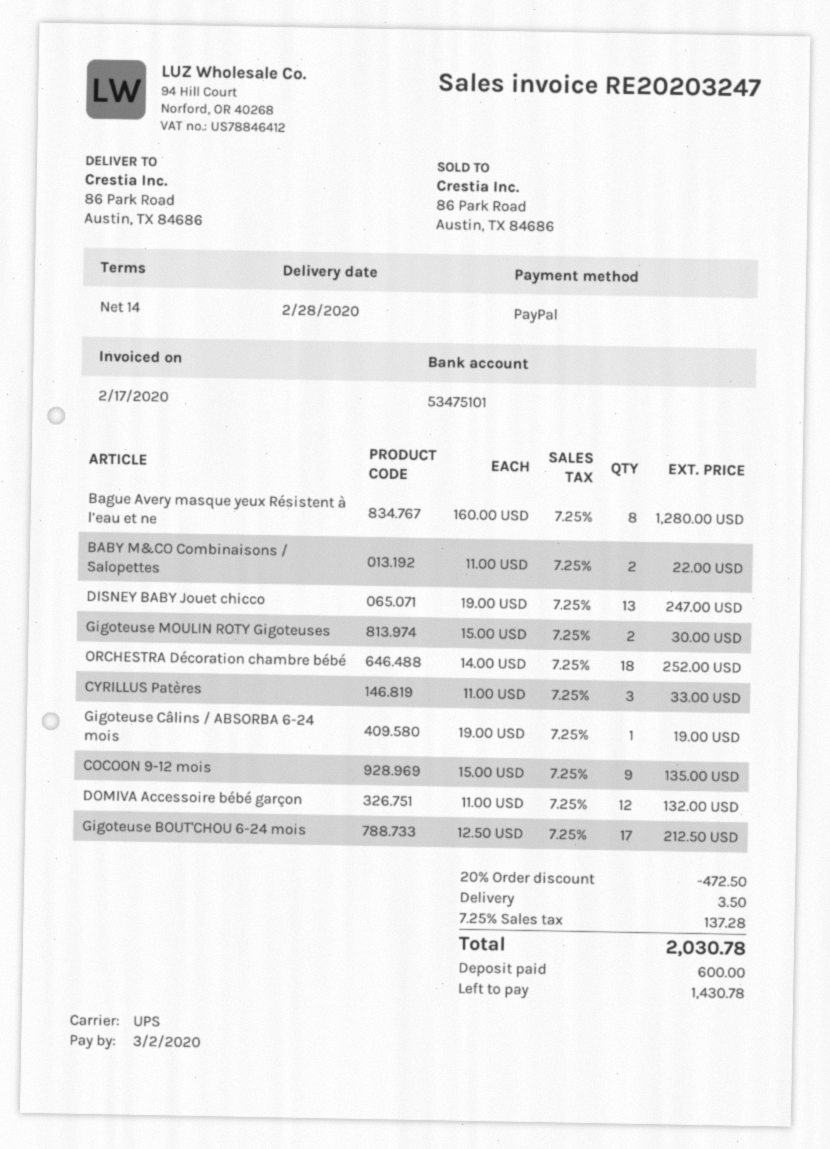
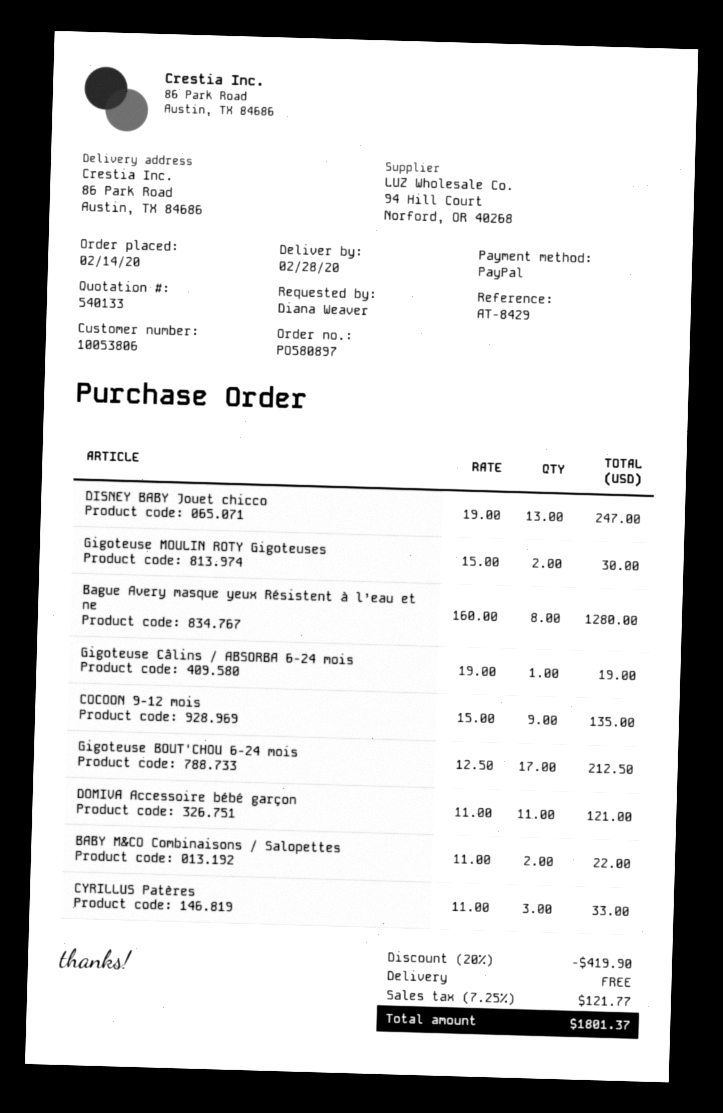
ORCHESTRA Décoration chambre bébé: 18 x 14.00 = 252.00 -> none
DOMIVA Accessoire bébé garçon: 12 x 11.00 = 132.00 -> 11 x 11.00 = 121.00
discount: 20% = 472.50 -> 20% = 419.90
shipping: 3.50 -> 0.00
tax: 7.25% = 137.28 -> 7.25% = 121.77
total: 2030.78 -> 1801.37

